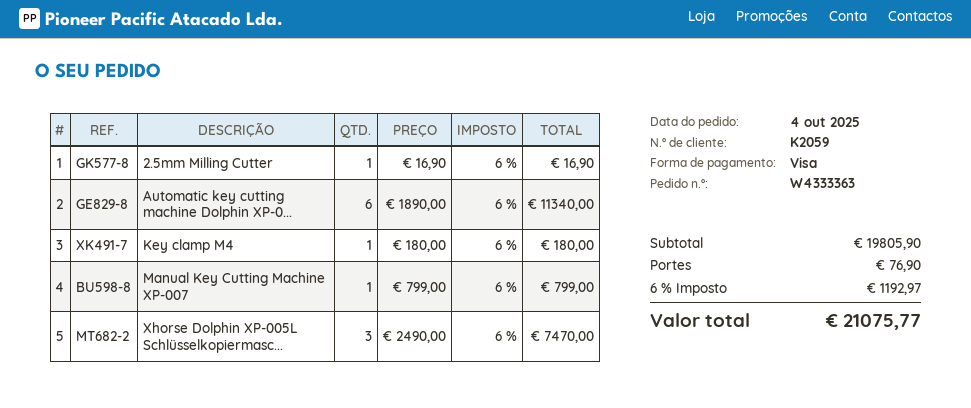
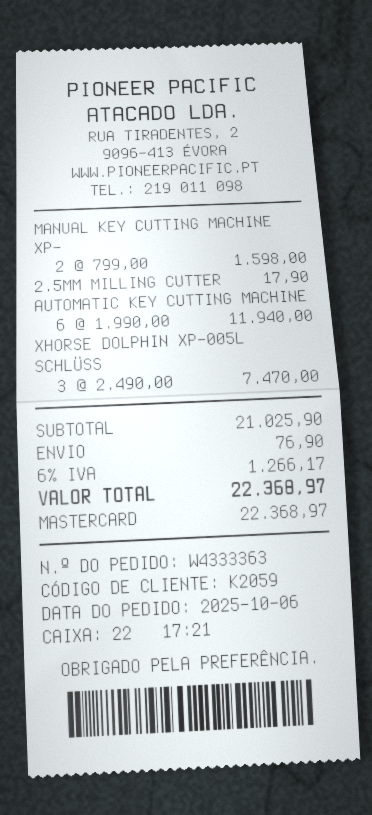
order date: 2025-10-04 -> 2025-10-06
payment method: Visa -> Mastercard
2.5mm Milling Cutter: 1 x 16.90 = 16.90 -> 1 x 17.90 = 17.90
Automatic key cutting machine Dolphin XP-0...: 6 x 1890.00 = 11340.00 -> 6 x 1990.00 = 11940.00
Key clamp M4: 1 x 180.00 = 180.00 -> none
Manual Key Cutting Machine XP-007: 1 x 799.00 = 799.00 -> 2 x 799.00 = 1598.00
subtotal: 19805.90 -> 21025.90
tax: 6% = 1192.97 -> 6% = 1266.17
total: 21075.77 -> 22368.97

